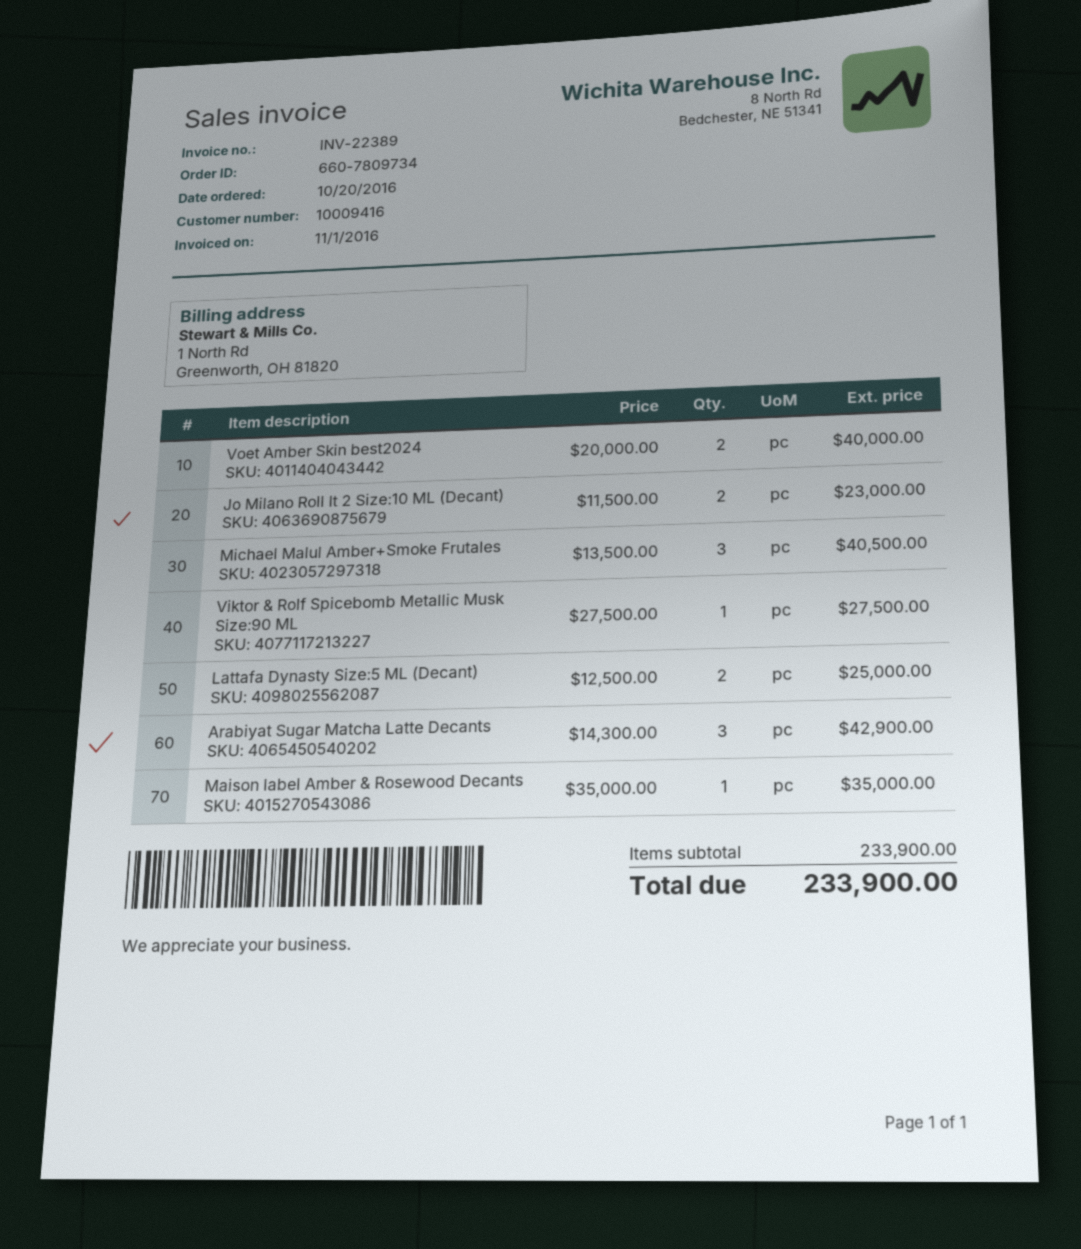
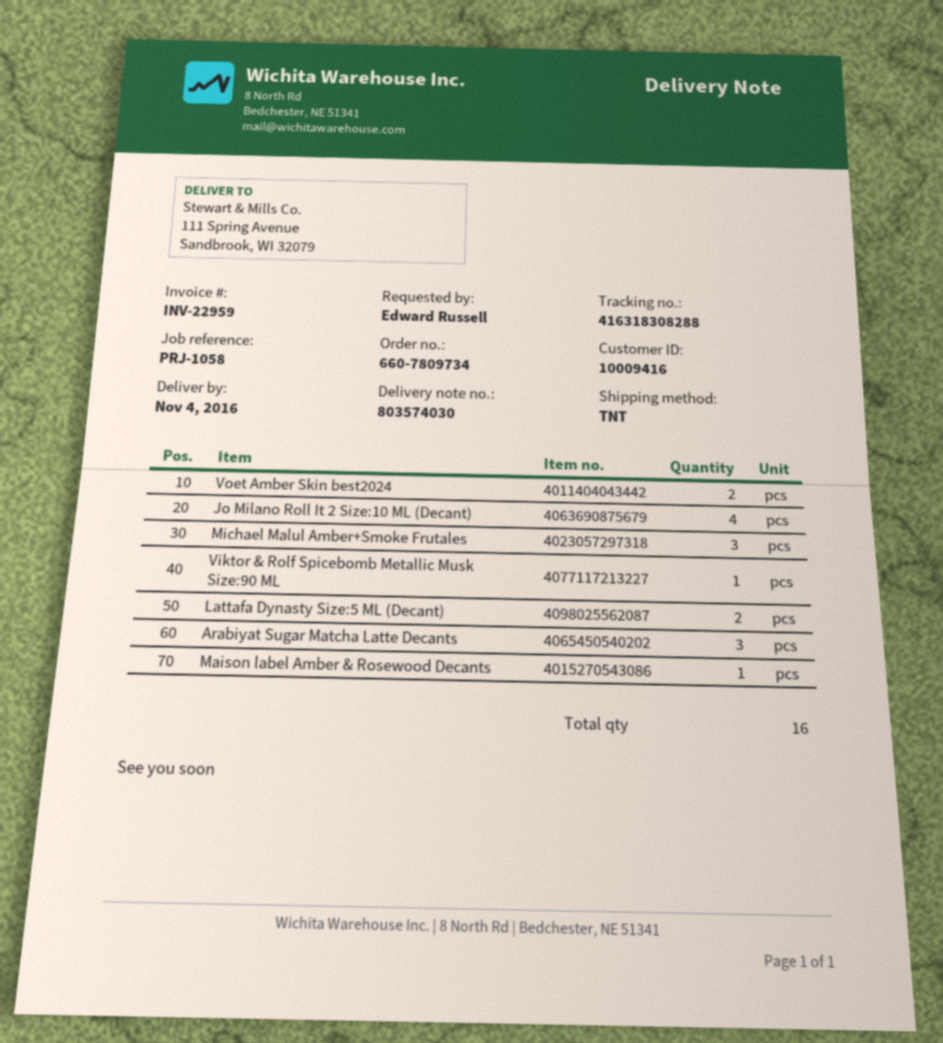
invoice number: INV-22389 -> INV-22959
Jo Milano Roll It 2 Size:10 ML (Decant): 2 -> 4

